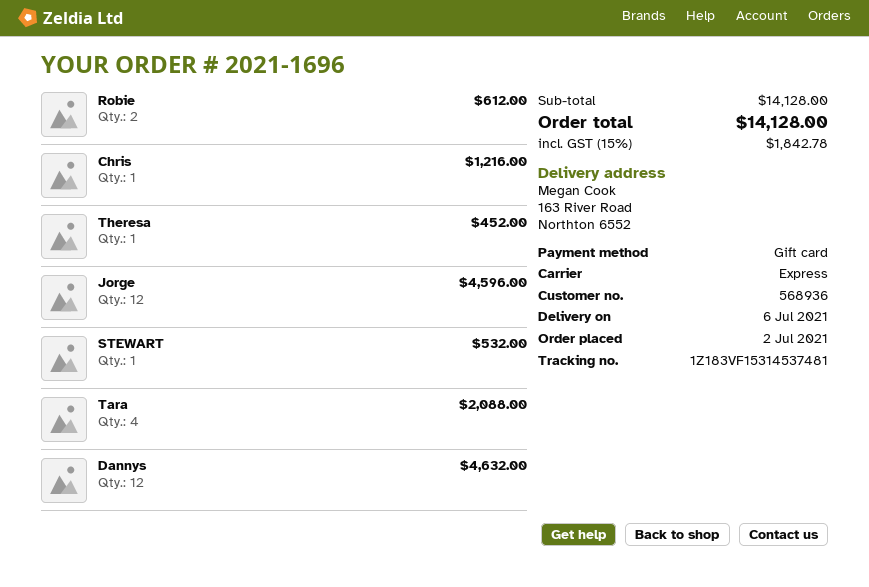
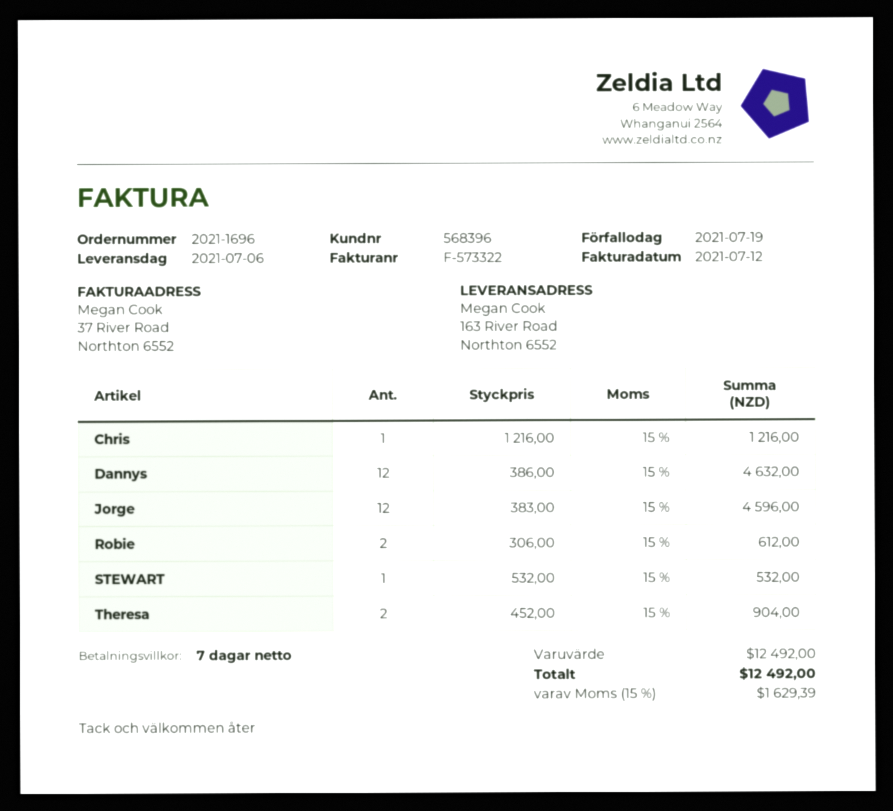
customer number: 568936 -> 568396
Theresa: 1 for 452.00 -> 2 for 904.00
Tara: 4 for 2088.00 -> none
subtotal: 14128.00 -> 12492.00
tax: 15% = 1842.78 -> 15% = 1629.39
total: 14128.00 -> 12492.00

